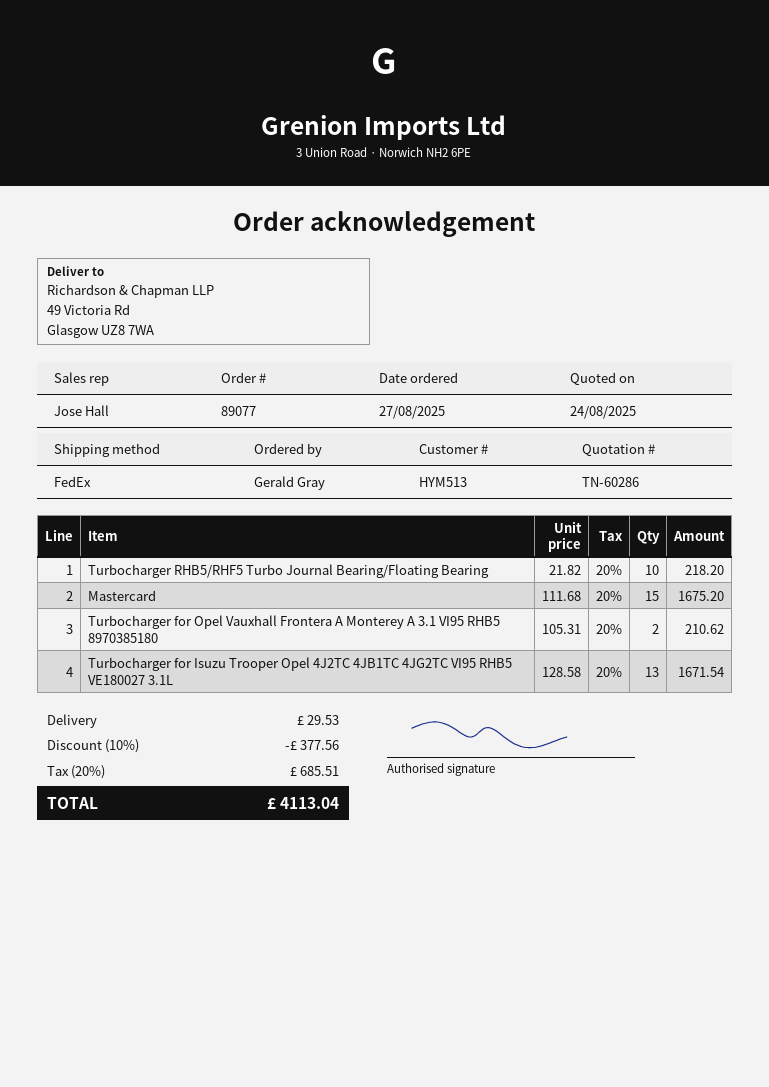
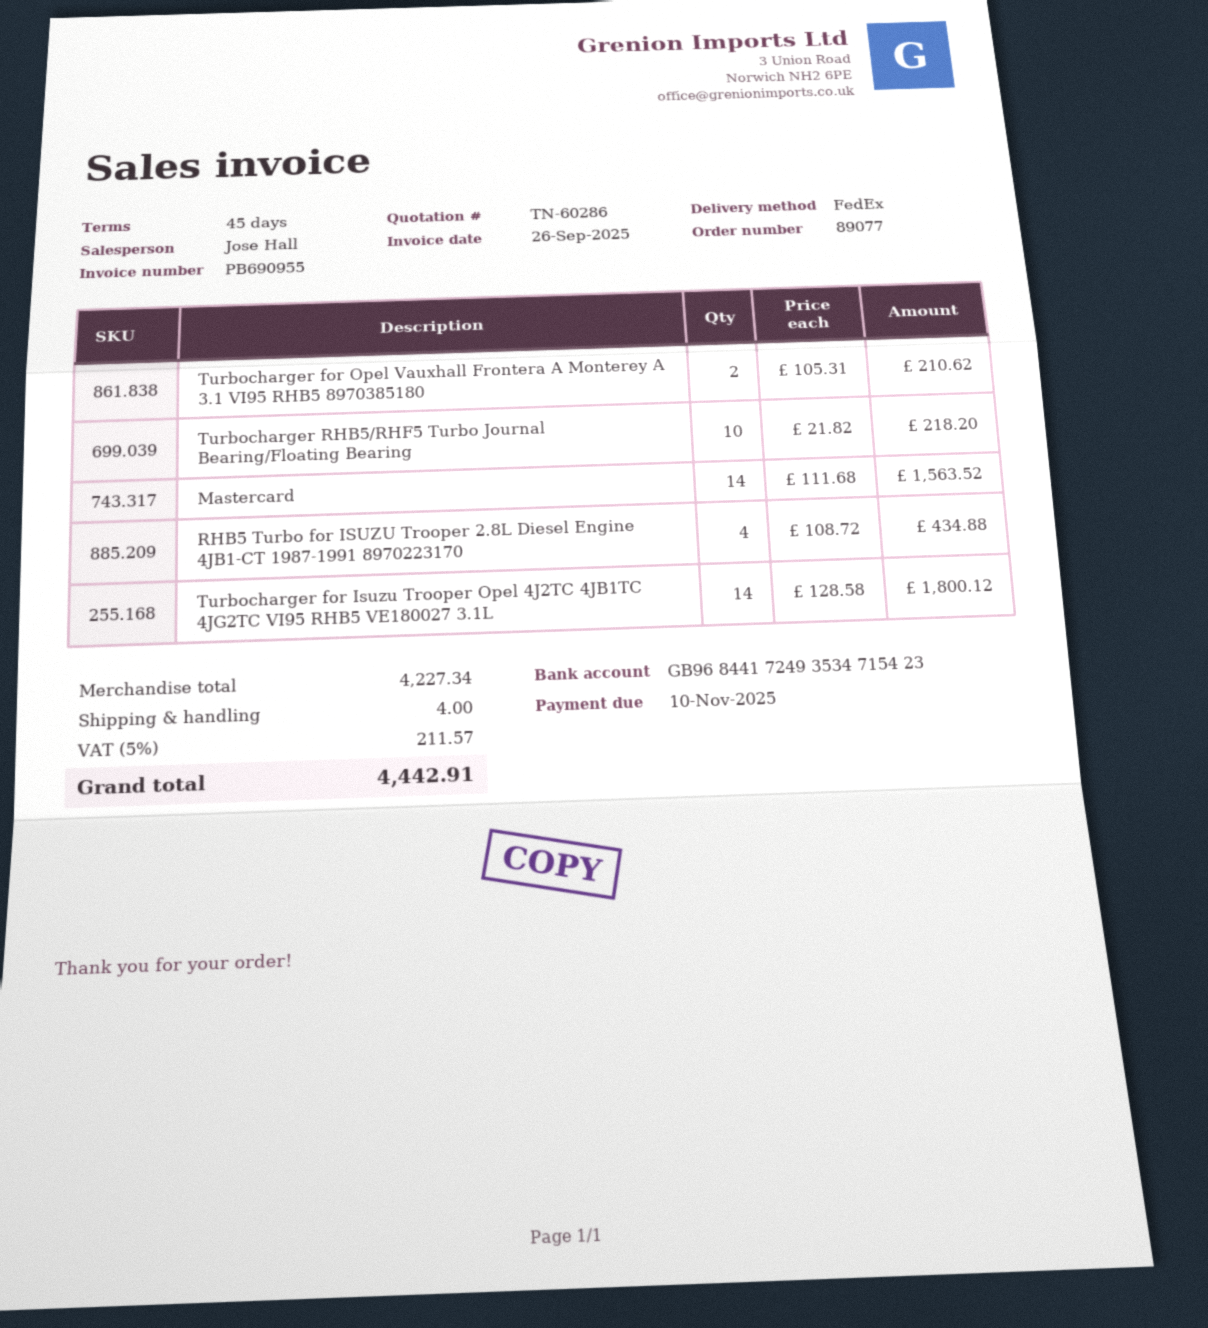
Mastercard: 15 x 111.68 = 1675.20 -> 14 x 111.68 = 1563.52
Turbocharger for Isuzu Trooper Opel 4J2TC 4JB1TC 4JG2TC VI95 RHB5 VE180027 3.1L: 13 x 128.58 = 1671.54 -> 14 x 128.58 = 1800.12
RHB5 Turbo for ISUZU Trooper 2.8L Diesel Engine 4JB1-CT 1987-1991 8970223170: none -> 4 x 108.72 = 434.88
discount: 10% = 377.56 -> none
shipping: 29.53 -> 4.00
tax: 20% = 685.51 -> 5% = 211.57
total: 4113.04 -> 4442.91

